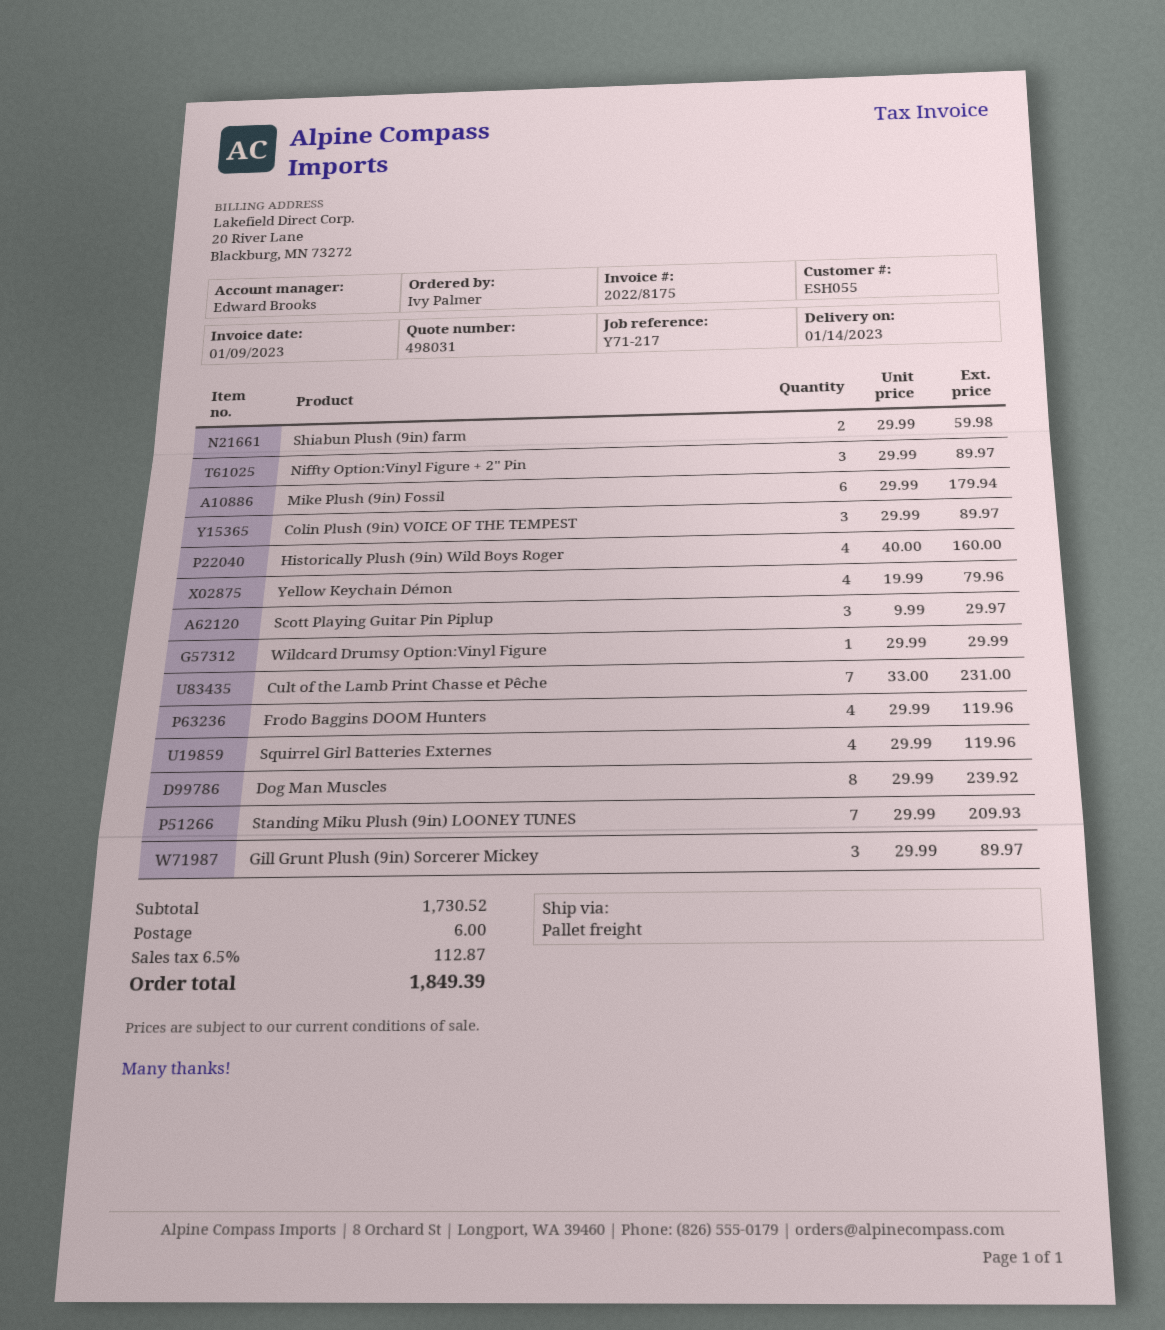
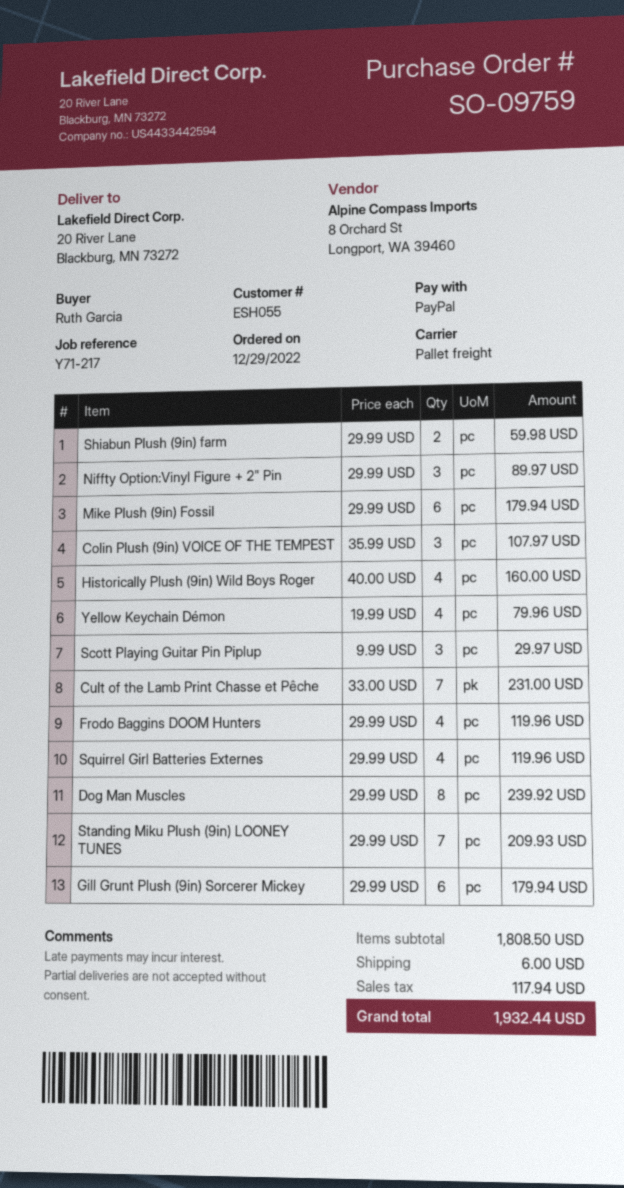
ordered by: Ivy Palmer -> Ruth Garcia
Colin Plush (9in) VOICE OF THE TEMPEST: 3 x 29.99 = 89.97 -> 3 x 35.99 = 107.97
Wildcard Drumsy Option:Vinyl Figure: 1 x 29.99 = 29.99 -> none
Gill Grunt Plush (9in) Sorcerer Mickey: 3 x 29.99 = 89.97 -> 6 x 29.99 = 179.94
subtotal: 1730.52 -> 1808.50
tax: 112.87 -> 117.94
total: 1849.39 -> 1932.44

